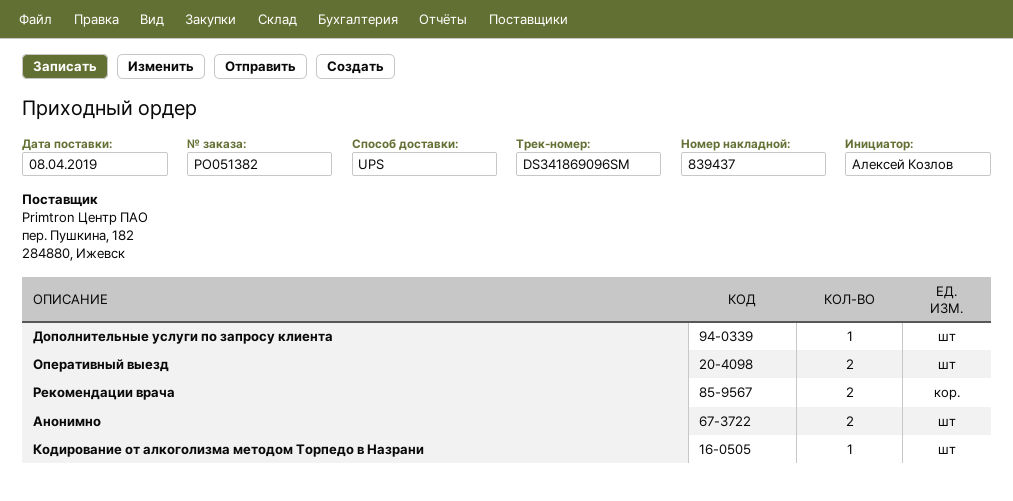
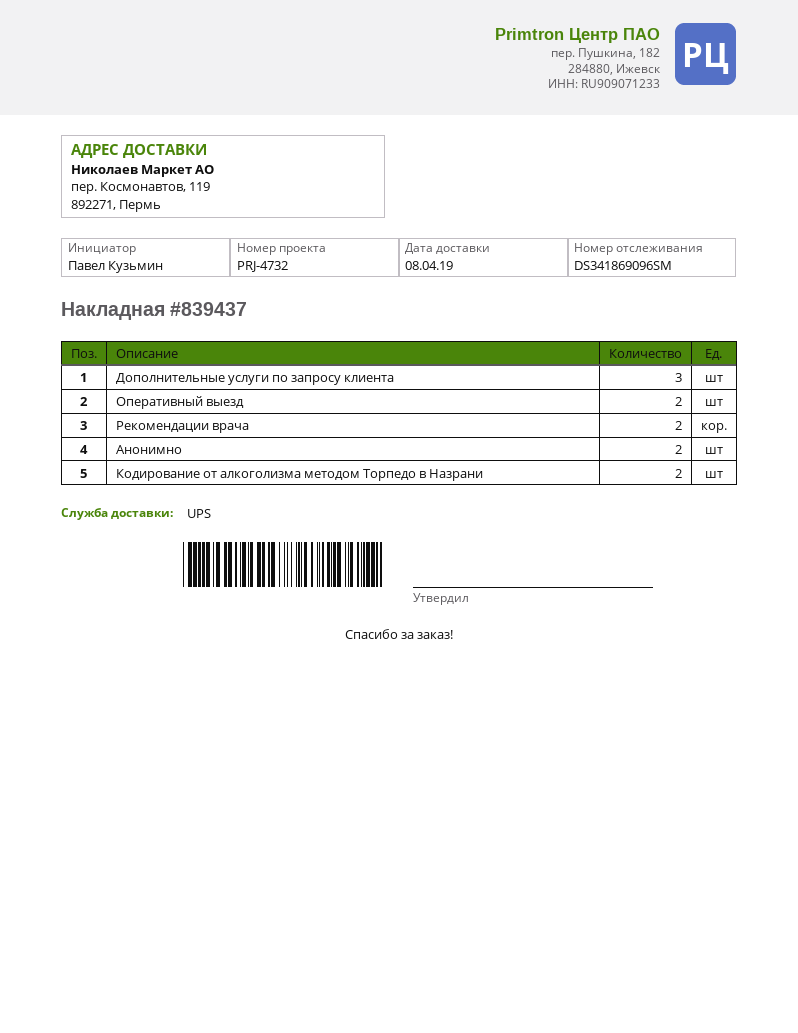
ordered by: Алексей Козлов -> Павел Кузьмин
Дополнительные услуги по запросу клиента: 1 -> 3
Кодирование от алкоголизма методом Торпедо в Назрани: 1 -> 2

